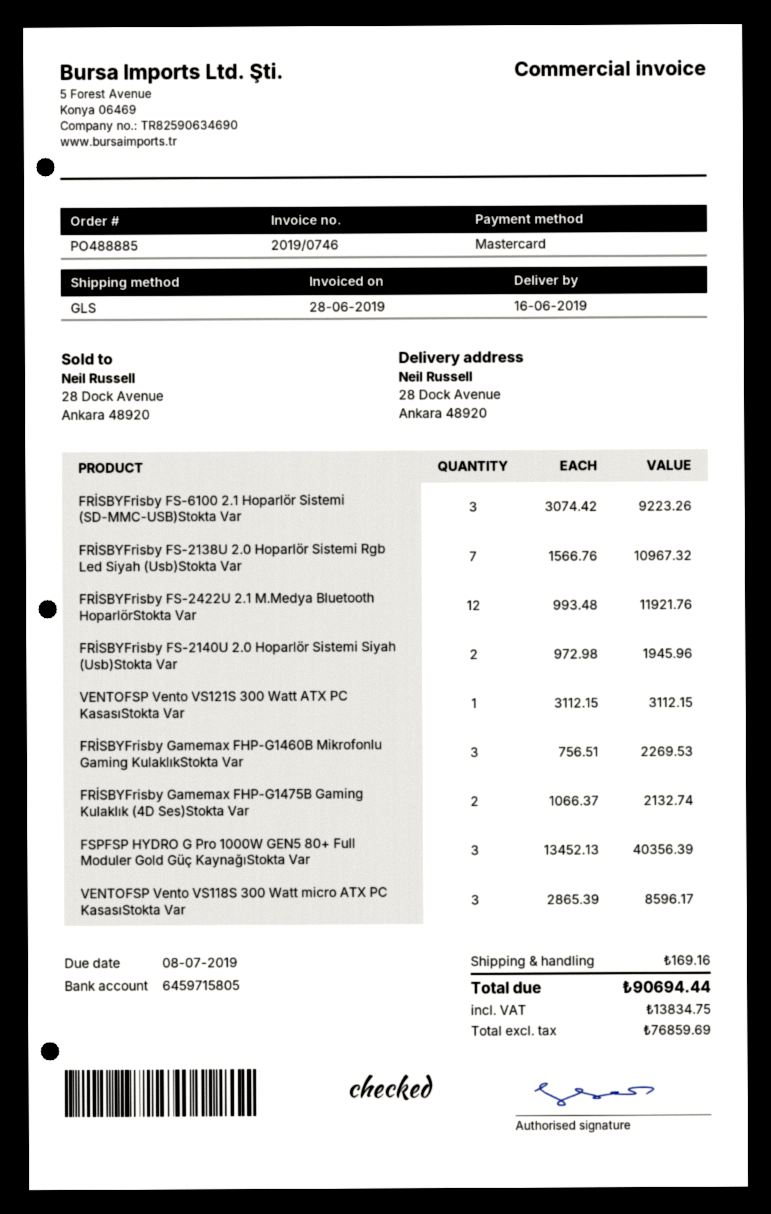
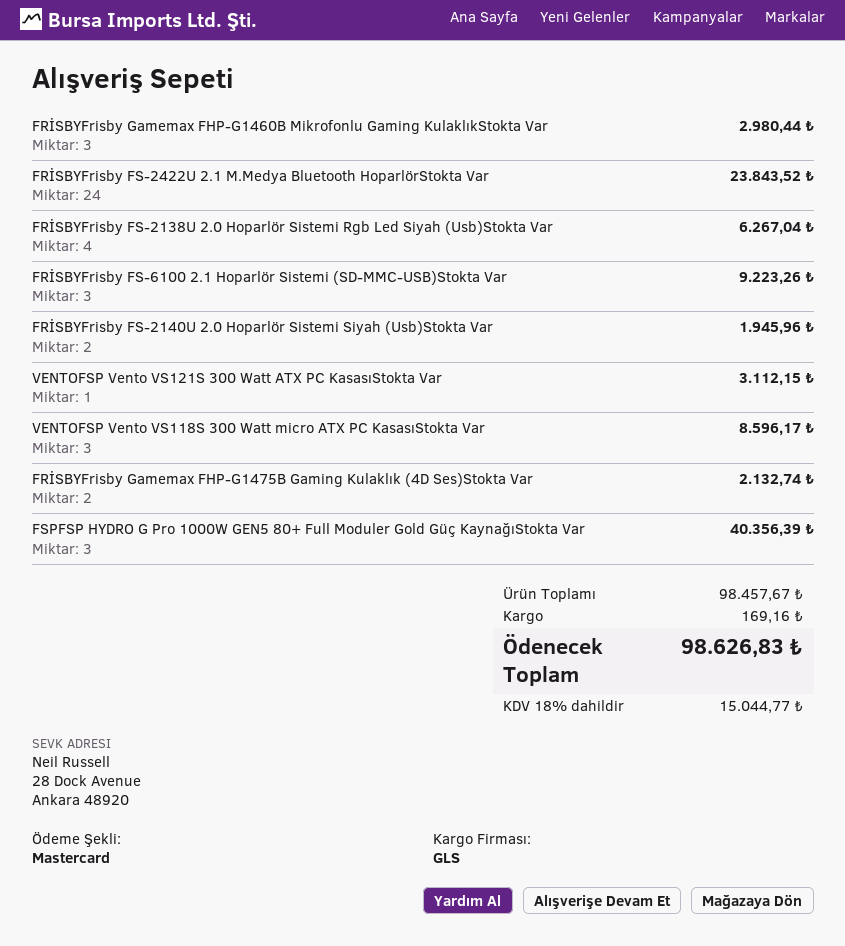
FRİSBYFrisby FS-2138U 2.0 Hoparlör Sistemi Rgb Led Siyah (Usb)Stokta Var: 7 for 10967.32 -> 4 for 6267.04
FRİSBYFrisby FS-2422U 2.1 M.Medya Bluetooth HoparlörStokta Var: 12 for 11921.76 -> 24 for 23843.52
FRİSBYFrisby Gamemax FHP-G1460B Mikrofonlu Gaming KulaklıkStokta Var: 3 for 2269.53 -> 3 for 2980.44
tax: 13834.75 -> 15044.77
total: 90694.44 -> 98626.83

